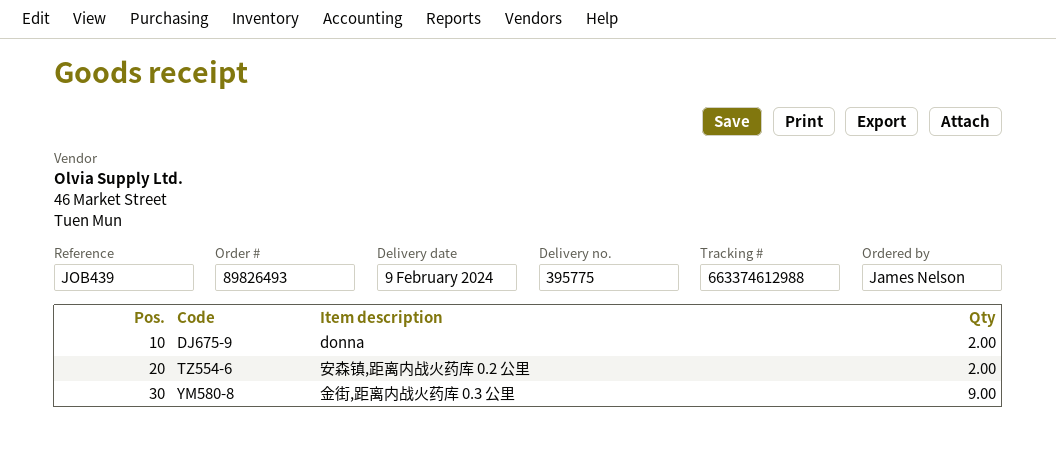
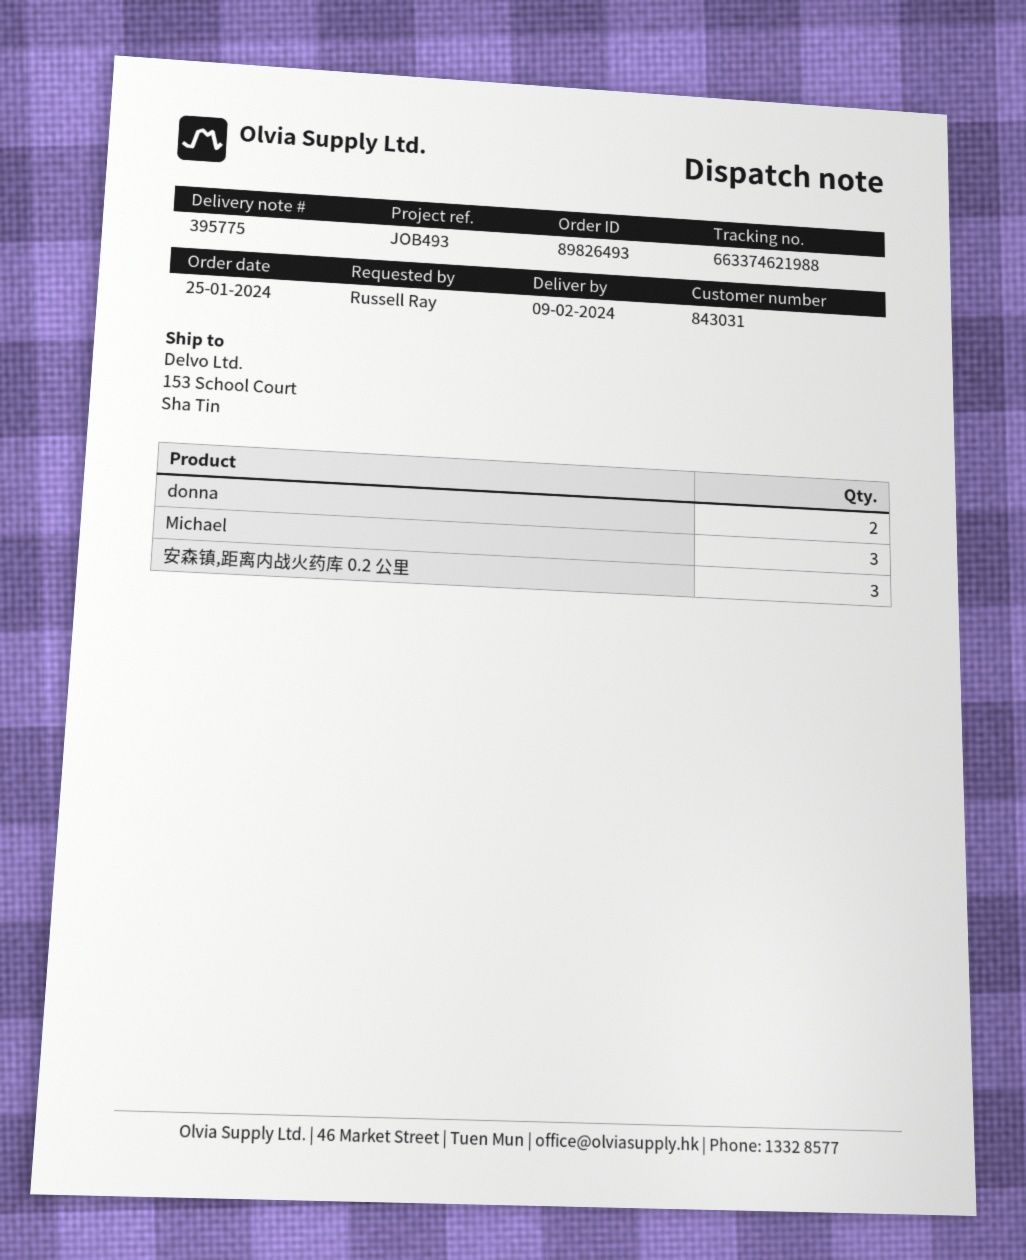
reference: JOB439 -> JOB493
ordered by: James Nelson -> Russell Ray
tracking number: 663374612988 -> 663374621988
安森镇,距离内战火药库 0.2 公里: 2 -> 3
金街,距离内战火药库 0.3 公里: 9 -> none
Michael: none -> 3

